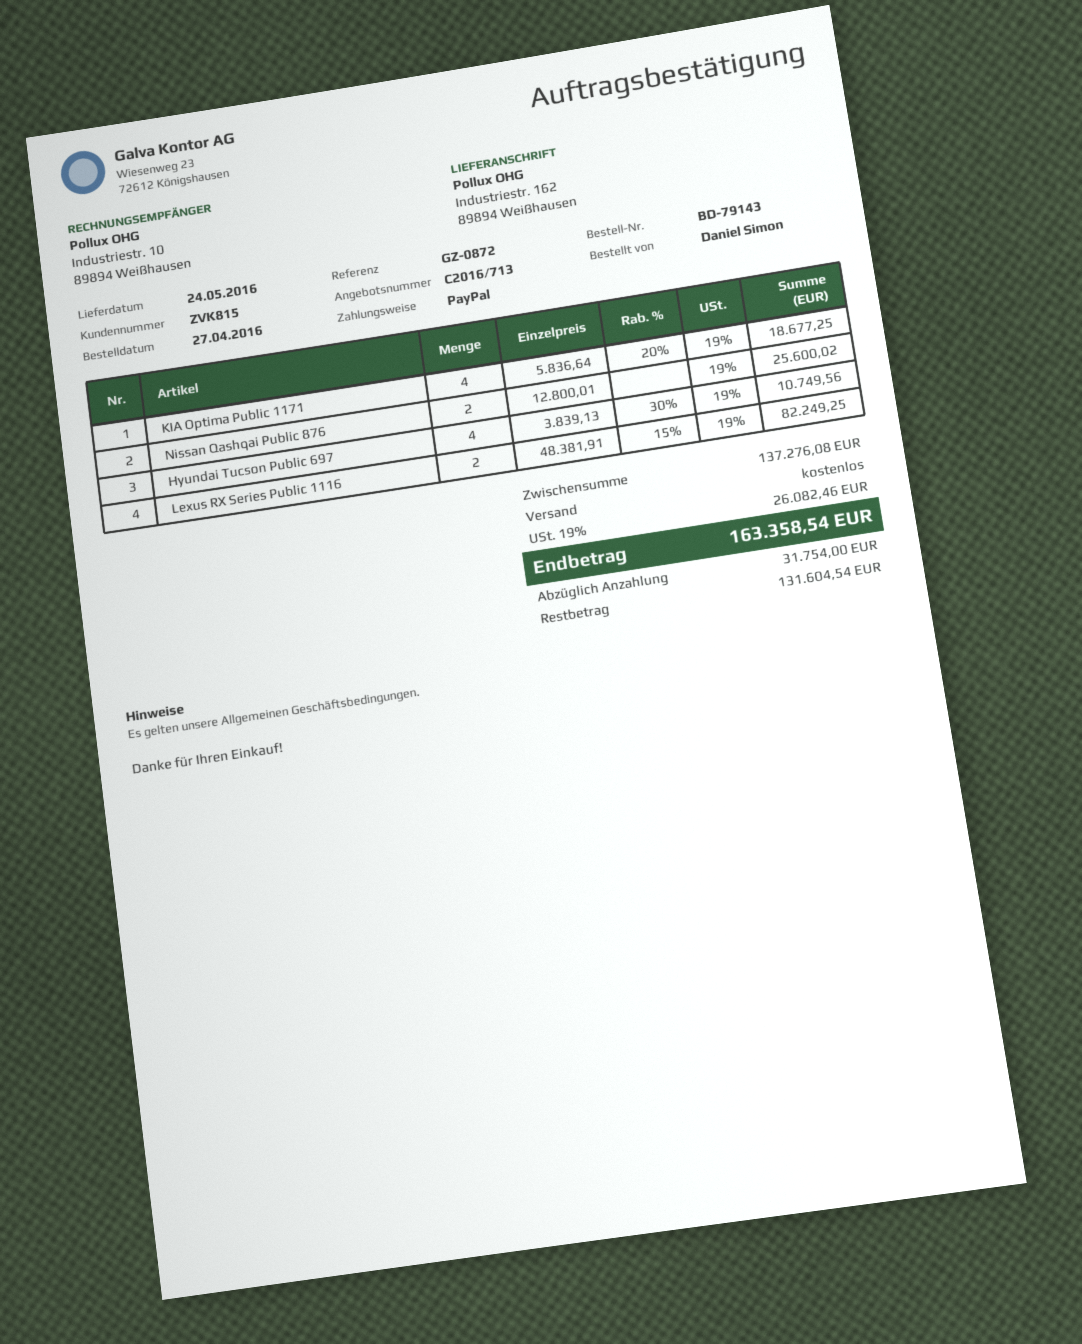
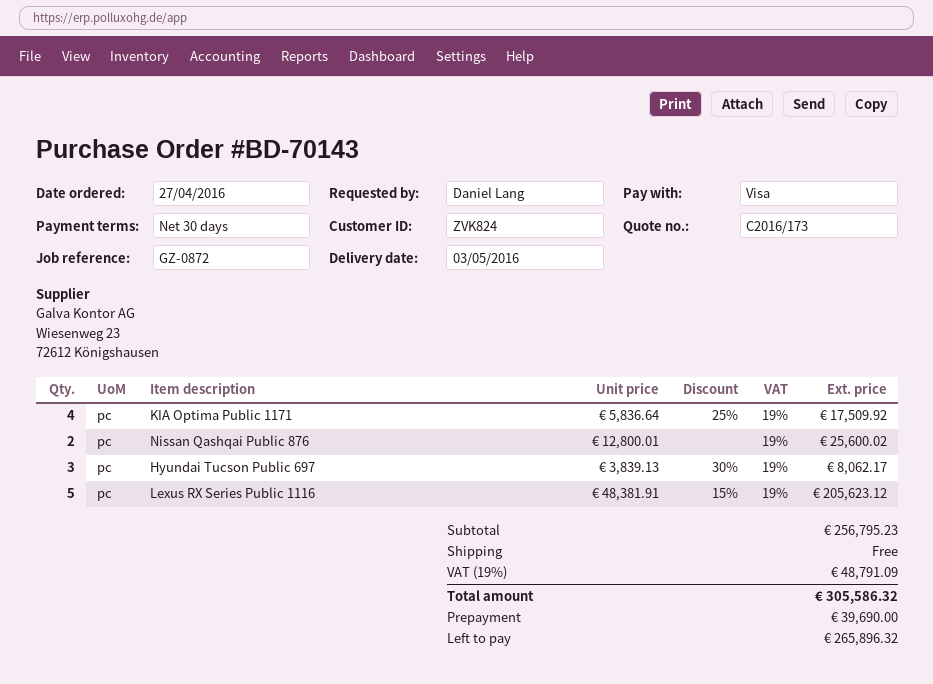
quote number: C2016/713 -> C2016/173
order number: BD-79143 -> BD-70143
delivery date: 2016-05-24 -> 2016-05-03
customer number: ZVK815 -> ZVK824
ordered by: Daniel Simon -> Daniel Lang
payment method: PayPal -> Visa
KIA Optima Public 1171: 4 x 5836.64 - 20% = 18677.25 -> 4 x 5836.64 - 25% = 17509.92
Hyundai Tucson Public 697: 4 x 3839.13 - 30% = 10749.56 -> 3 x 3839.13 - 30% = 8062.17
Lexus RX Series Public 1116: 2 x 48381.91 - 15% = 82249.25 -> 5 x 48381.91 - 15% = 205623.12
subtotal: 137276.08 -> 256795.23
tax: 19% = 26082.46 -> 19% = 48791.09
total: 163358.54 -> 305586.32
deposit: 31754.00 -> 39690.00
balance: 131604.54 -> 265896.32

